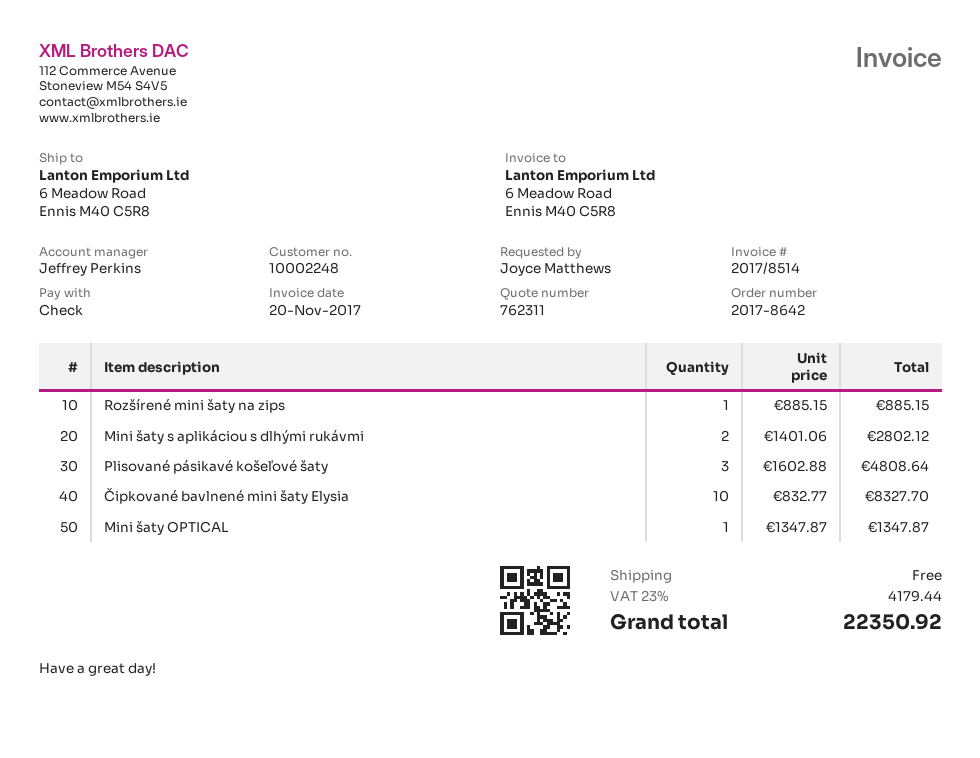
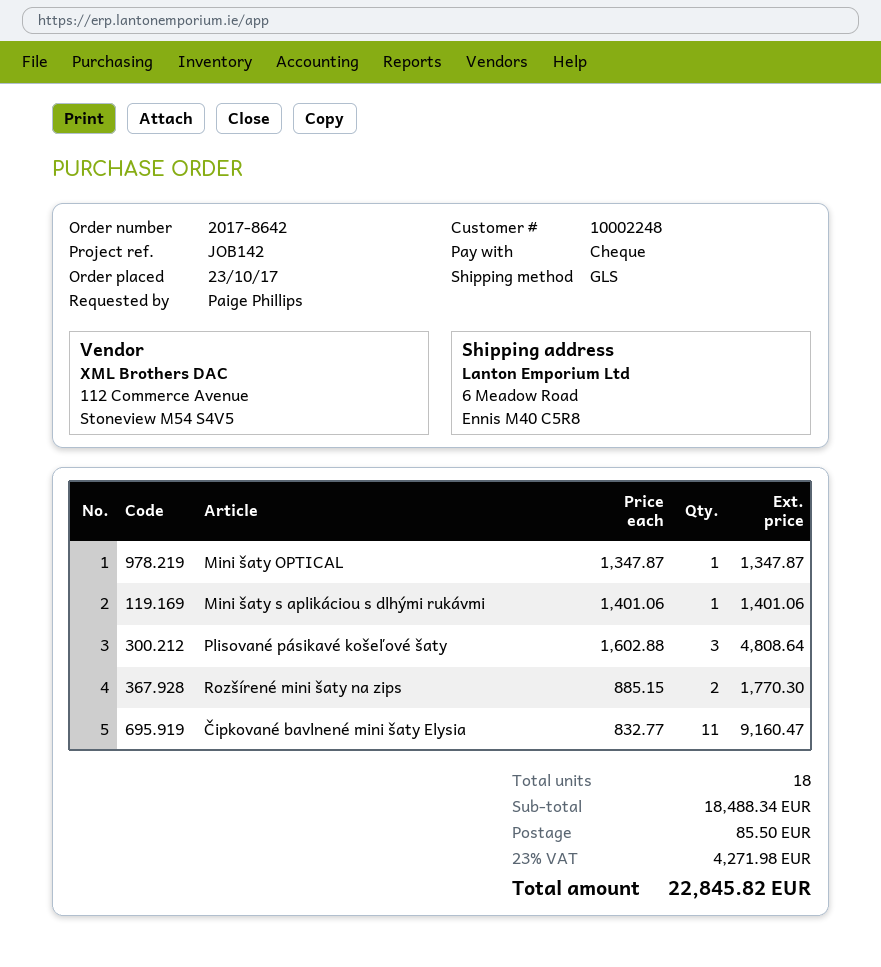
ordered by: Joyce Matthews -> Paige Phillips
Rozšírené mini šaty na zips: 1 x 885.15 = 885.15 -> 2 x 885.15 = 1770.30
Mini šaty s aplikáciou s dlhými rukávmi: 2 x 1401.06 = 2802.12 -> 1 x 1401.06 = 1401.06
Čipkované bavlnené mini šaty Elysia: 10 x 832.77 = 8327.70 -> 11 x 832.77 = 9160.47
shipping: 0.00 -> 85.50
tax: 23% = 4179.44 -> 23% = 4271.98
total: 22350.92 -> 22845.82

